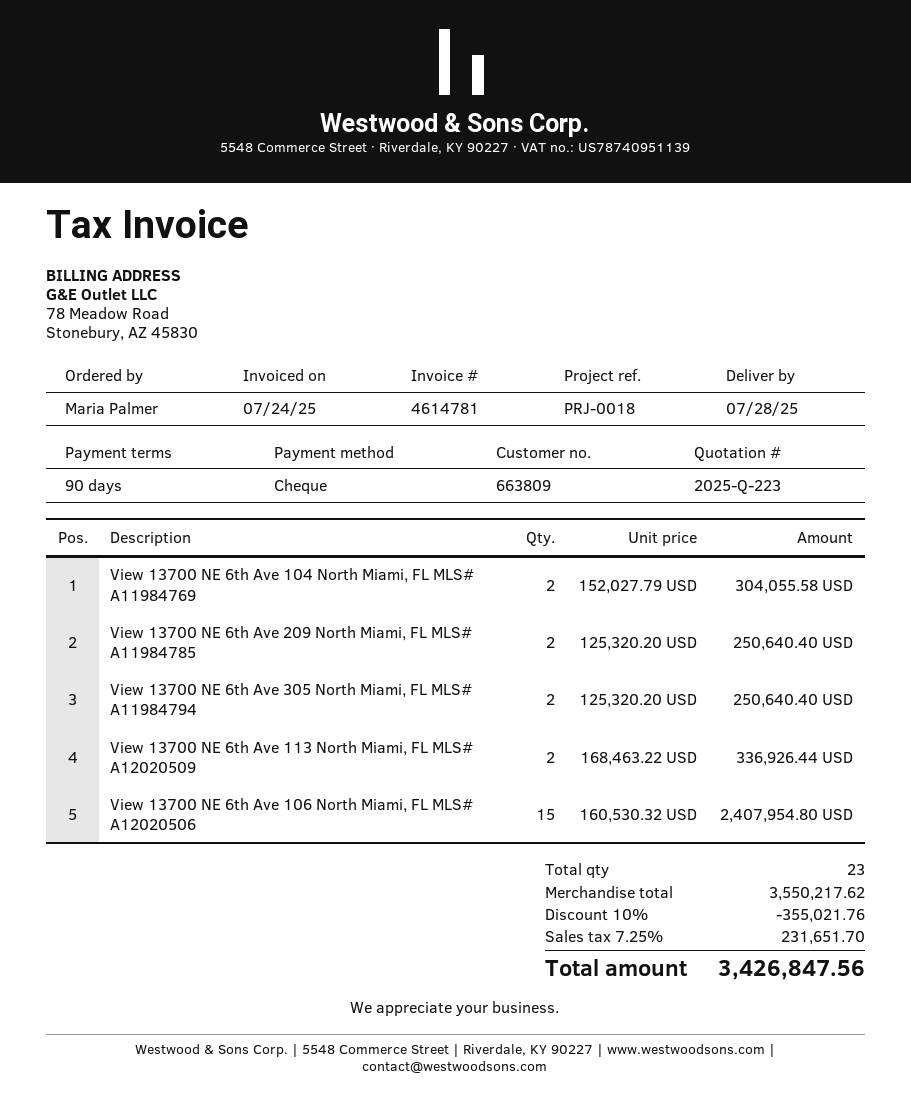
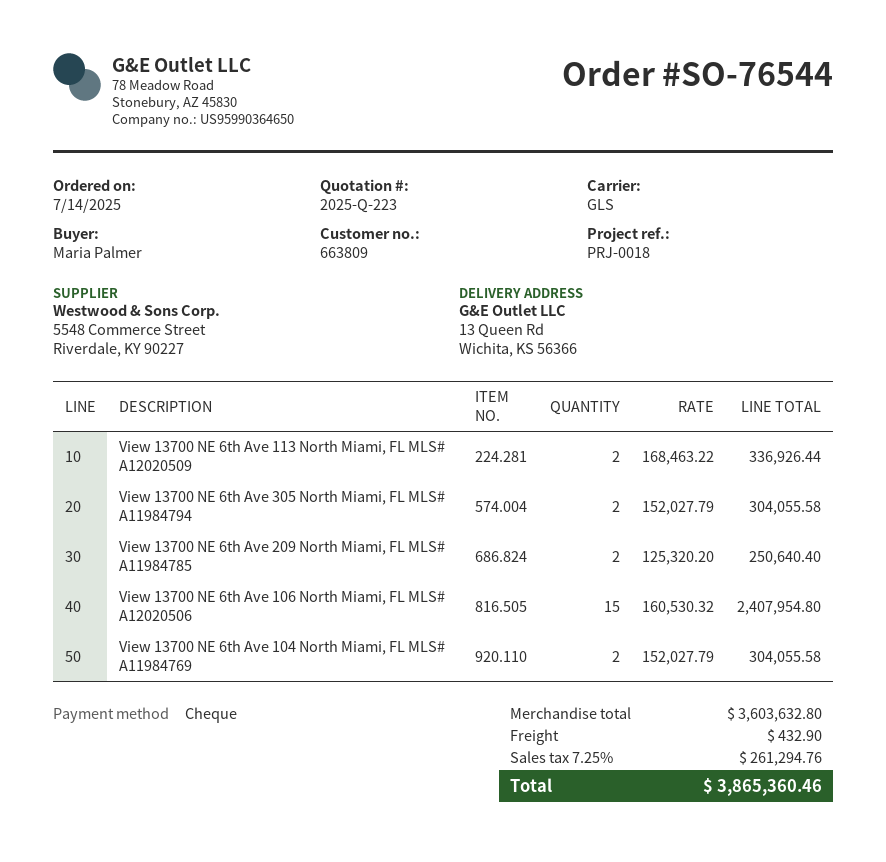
View 13700 NE 6th Ave 305 North Miami, FL MLS# A11984794: 2 x 125320.20 = 250640.40 -> 2 x 152027.79 = 304055.58
subtotal: 3550217.62 -> 3603632.80
discount: 10% = 355021.76 -> none
shipping: none -> 432.90
tax: 7.25% = 231651.70 -> 7.25% = 261294.76
total: 3426847.56 -> 3865360.46

